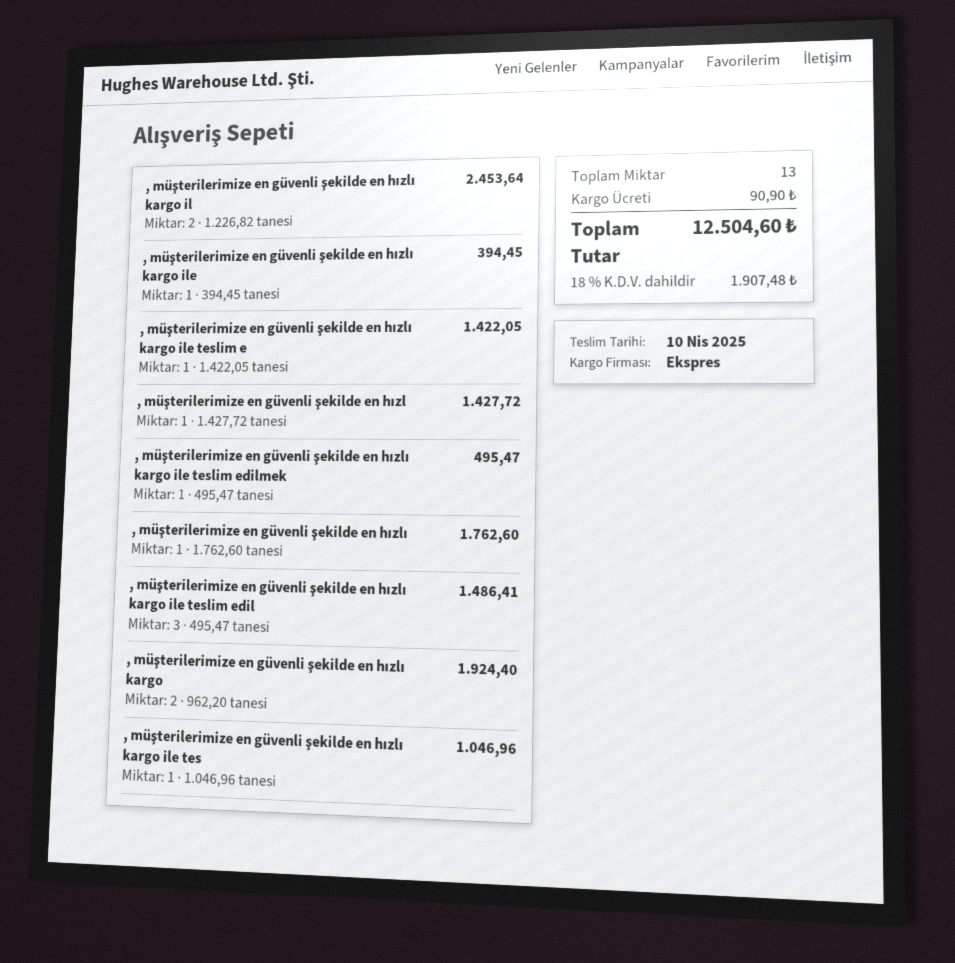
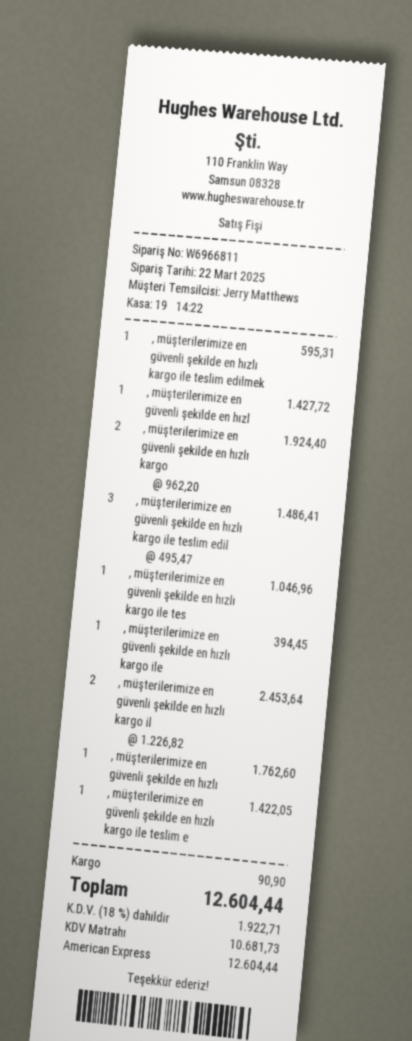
, müşterilerimize en güvenli şekilde en hızlı kargo ile teslim edilmek: 1 x 495.47 = 495.47 -> 1 x 595.31 = 595.31
tax: 18% = 1907.48 -> 18% = 1922.71
total: 12504.60 -> 12604.44

